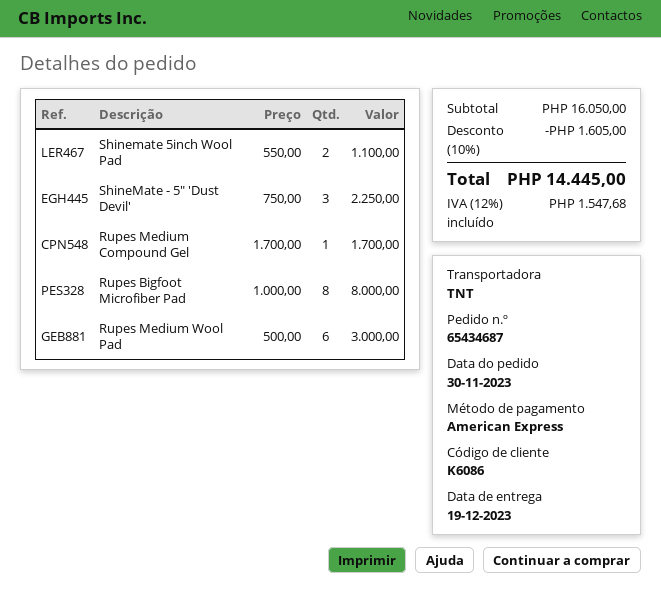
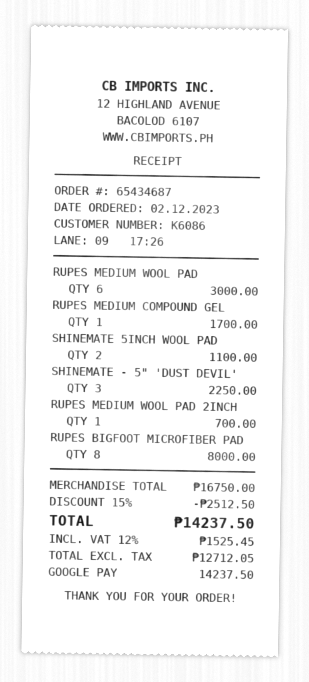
order date: 2023-11-30 -> 2023-12-02
payment method: American Express -> Google Pay
RUPES MEDIUM WOOL PAD 2INCH: none -> 1 for 700.00
subtotal: 16050.00 -> 16750.00
discount: 10% = 1605.00 -> 15% = 2512.50
tax: 12% = 1547.68 -> 12% = 1525.45
total: 14445.00 -> 14237.50

